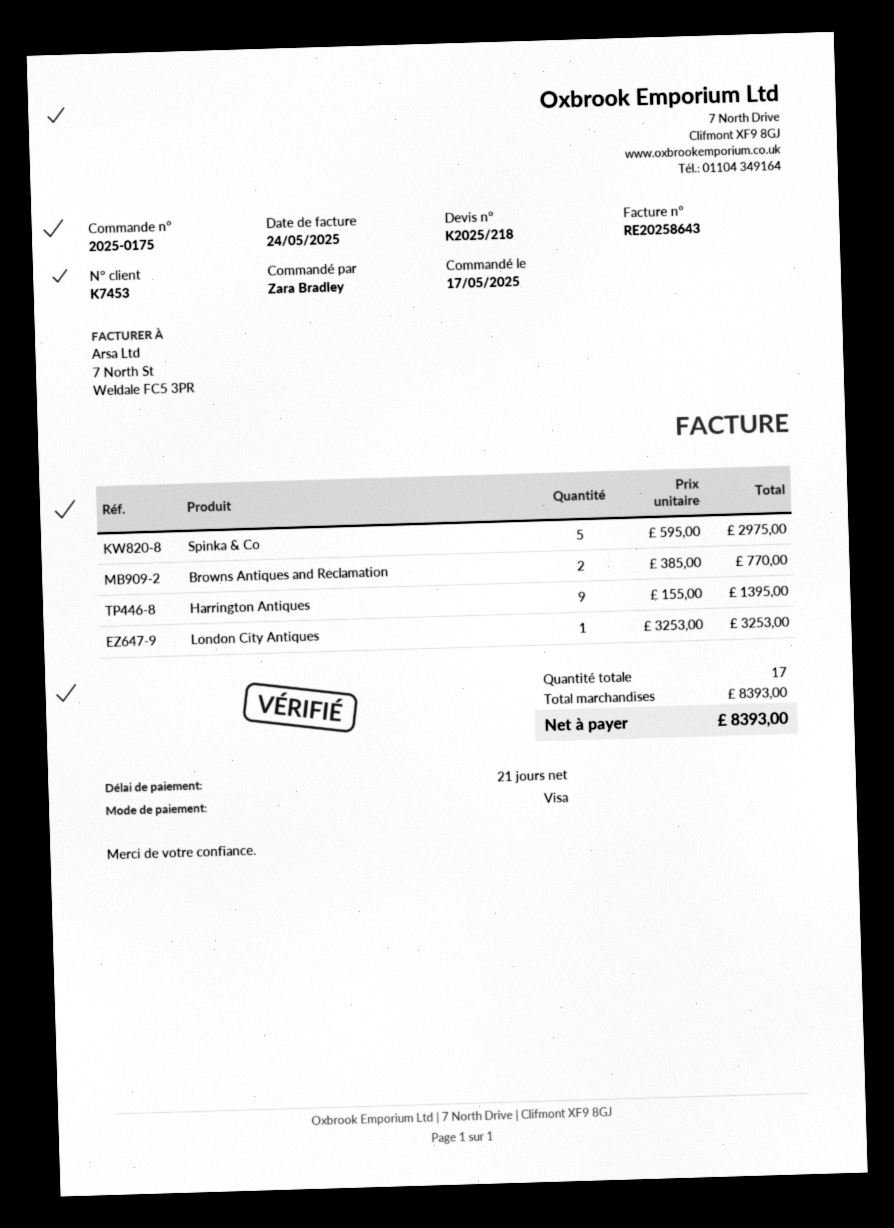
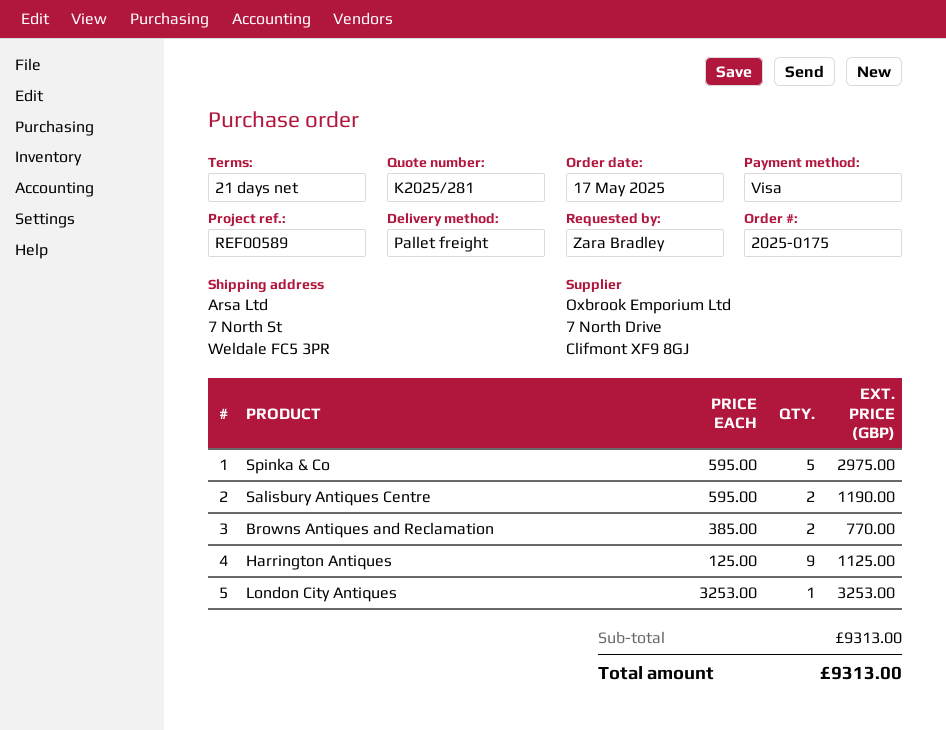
quote number: K2025/218 -> K2025/281
Harrington Antiques: 9 x 155.00 = 1395.00 -> 9 x 125.00 = 1125.00
Salisbury Antiques Centre: none -> 2 x 595.00 = 1190.00
subtotal: 8393.00 -> 9313.00
total: 8393.00 -> 9313.00

